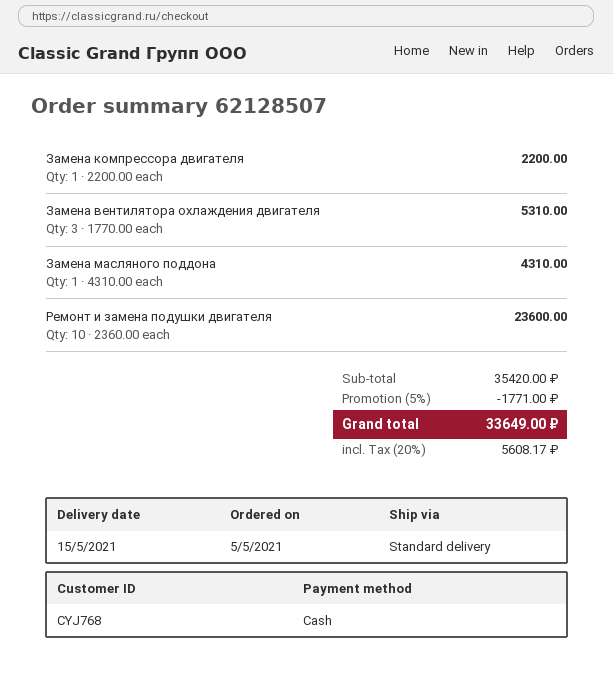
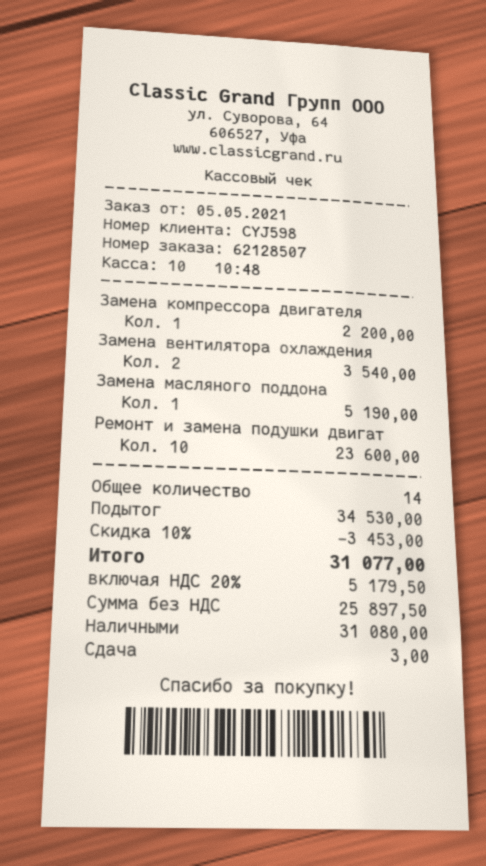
customer number: CYJ768 -> CYJ598
Замена вентилятора охлаждения двигателя: 3 for 5310.00 -> 2 for 3540.00
Замена масляного поддона: 1 for 4310.00 -> 1 for 5190.00
subtotal: 35420.00 -> 34530.00
discount: 5% = 1771.00 -> 10% = 3453.00
tax: 20% = 5608.17 -> 20% = 5179.50
total: 33649.00 -> 31077.00

